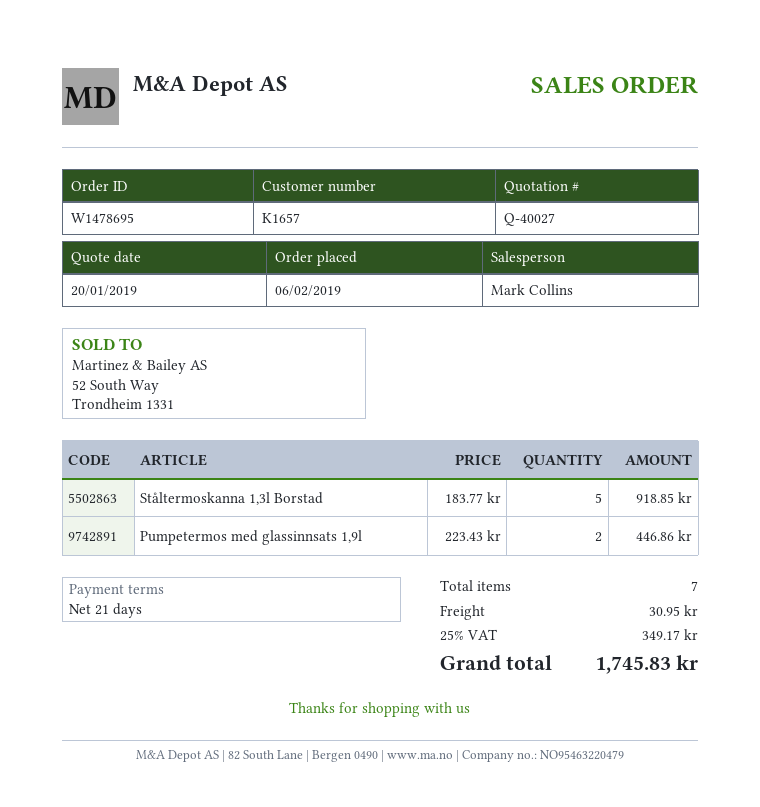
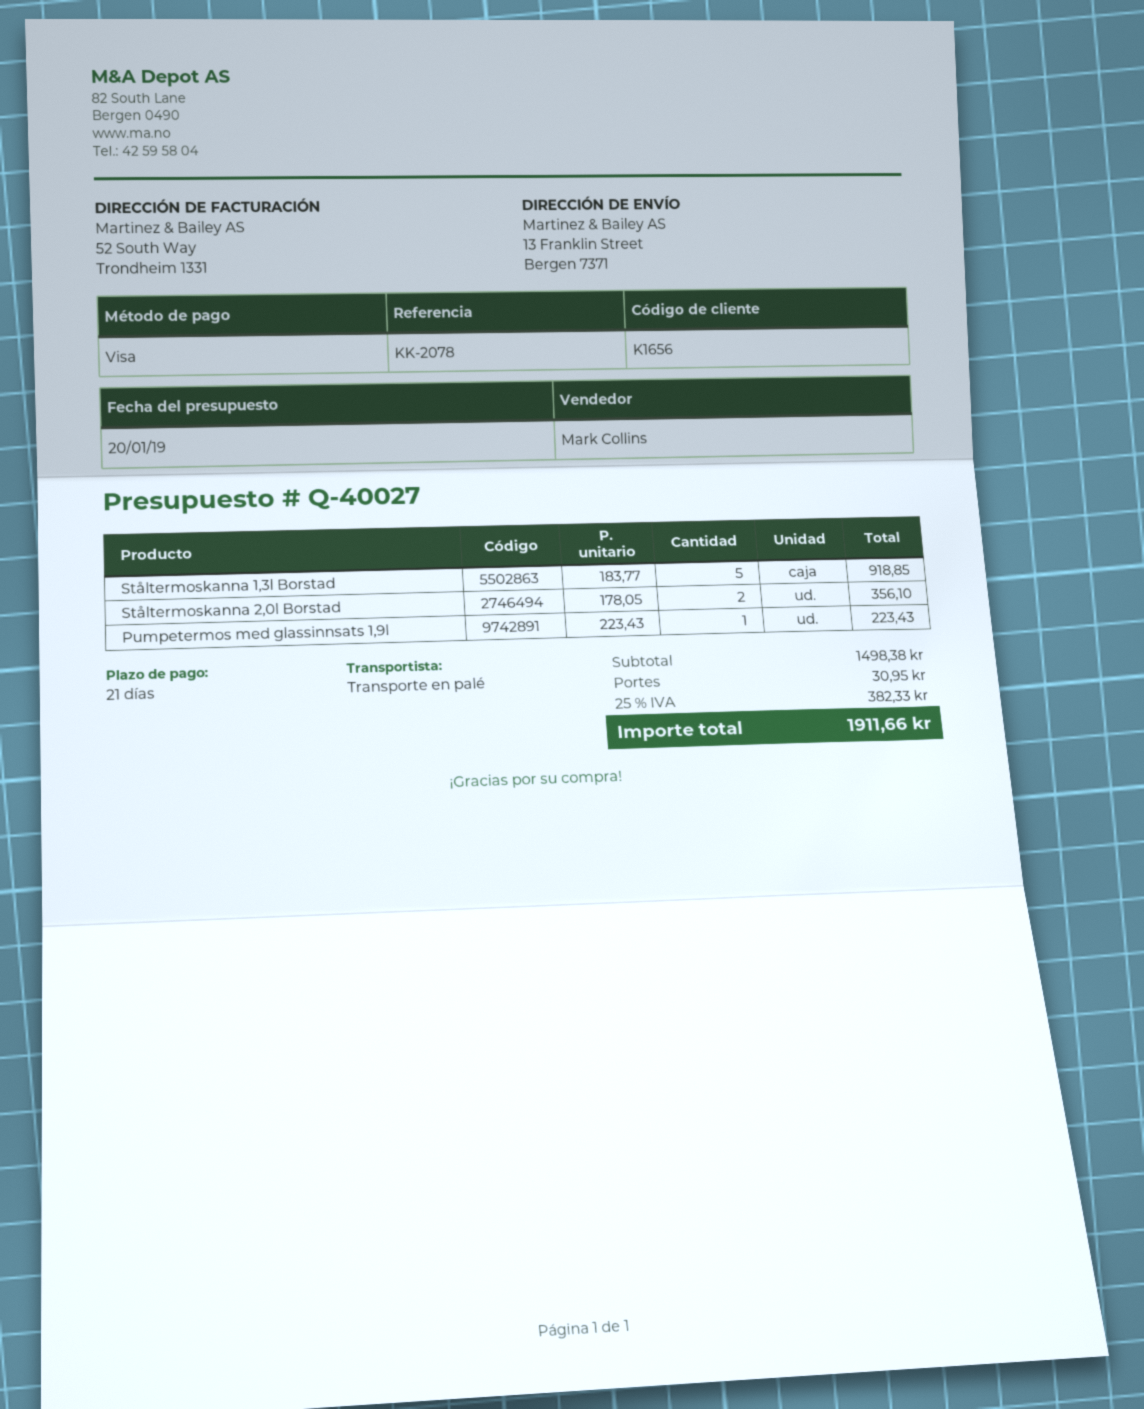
customer number: K1657 -> K1656
Pumpetermos med glassinnsats 1,9l: 2 x 223.43 = 446.86 -> 1 x 223.43 = 223.43
Ståltermoskanna 2,0l Borstad: none -> 2 x 178.05 = 356.10
tax: 25% = 349.17 -> 25% = 382.33
total: 1745.83 -> 1911.66

